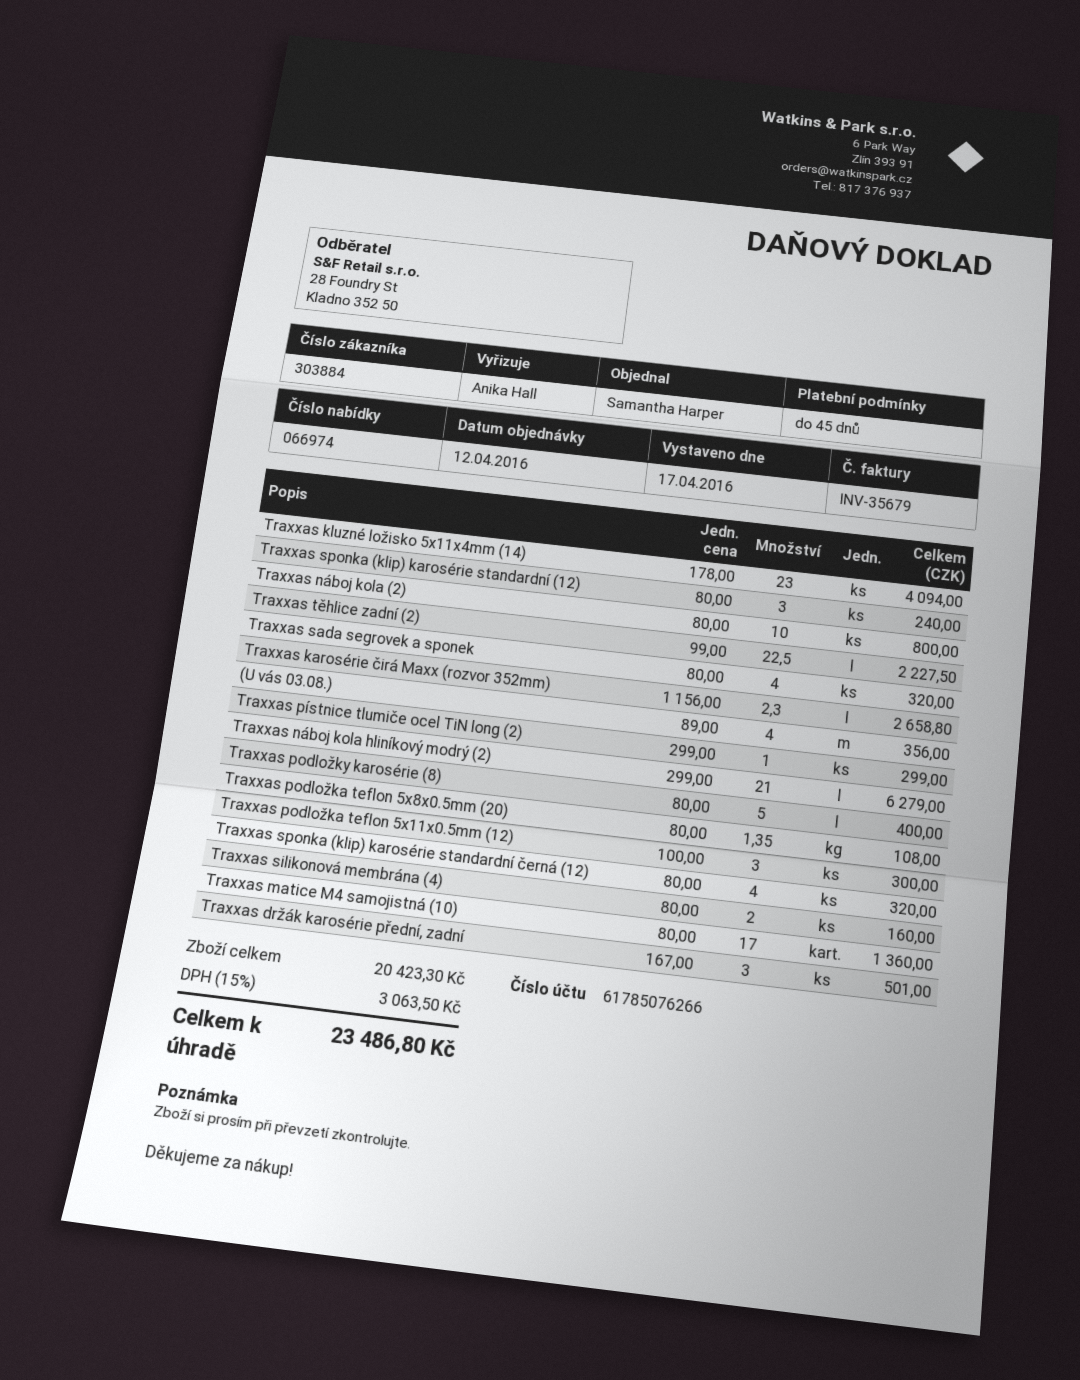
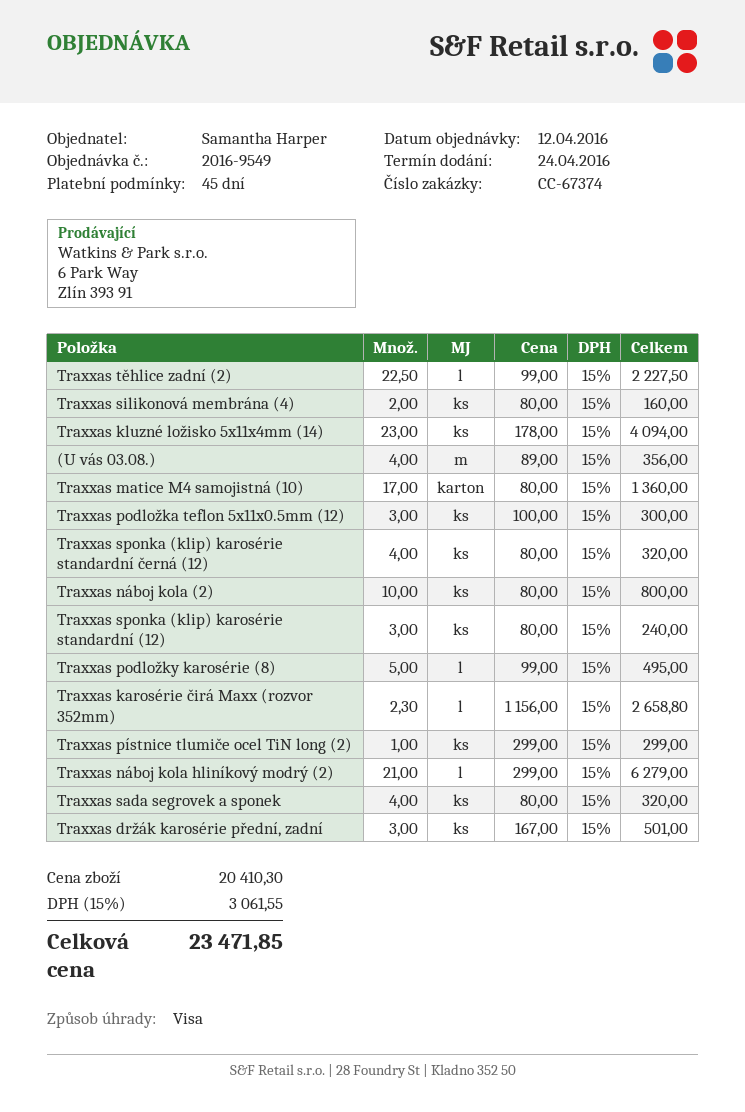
Traxxas podložky karosérie (8): 5 x 80.00 = 400.00 -> 5 x 99.00 = 495.00
Traxxas podložka teflon 5x8x0.5mm (20): 1.35 x 80.00 = 108.00 -> none
subtotal: 20423.30 -> 20410.30
tax: 15% = 3063.50 -> 15% = 3061.55
total: 23486.80 -> 23471.85

